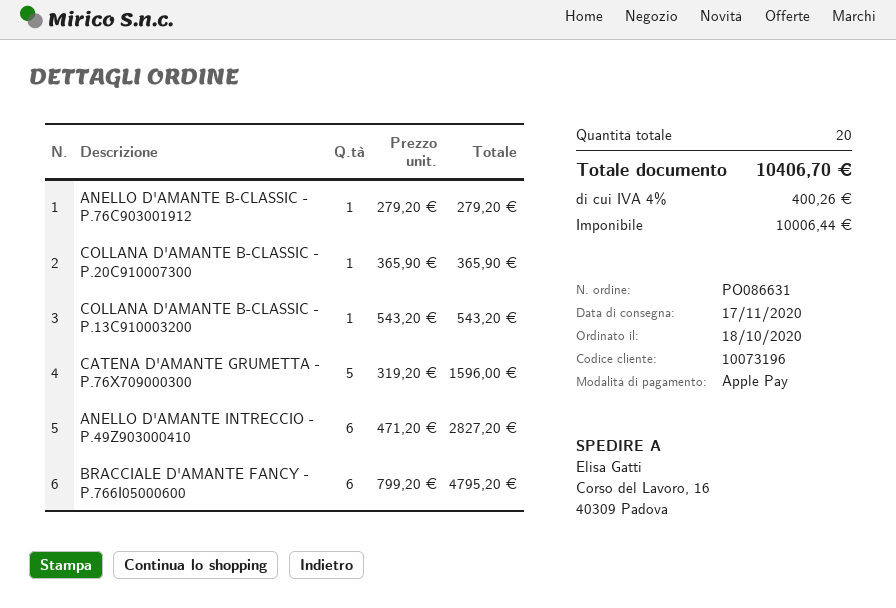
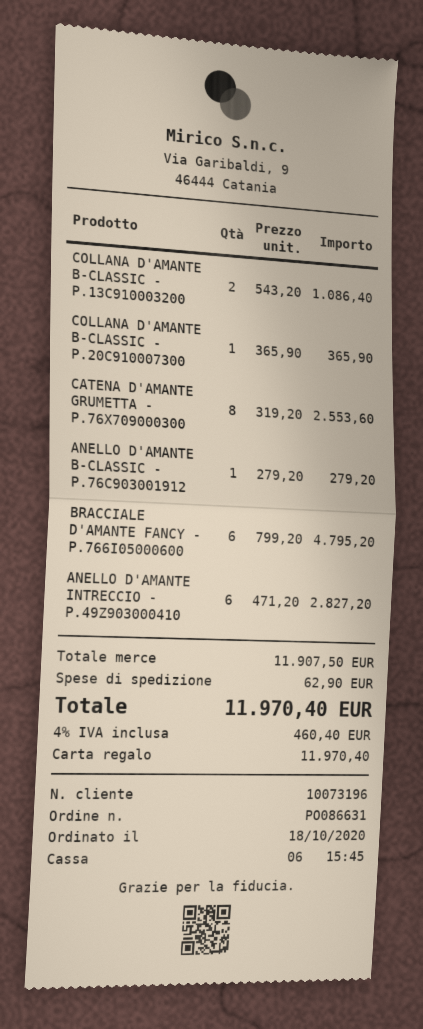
payment method: Apple Pay -> gift card
COLLANA D'AMANTE B-CLASSIC - P.13C910003200: 1 x 543.20 = 543.20 -> 2 x 543.20 = 1086.40
CATENA D'AMANTE GRUMETTA - P.76X709000300: 5 x 319.20 = 1596.00 -> 8 x 319.20 = 2553.60
shipping: none -> 62.90
tax: 4% = 400.26 -> 4% = 460.40
total: 10406.70 -> 11970.40

